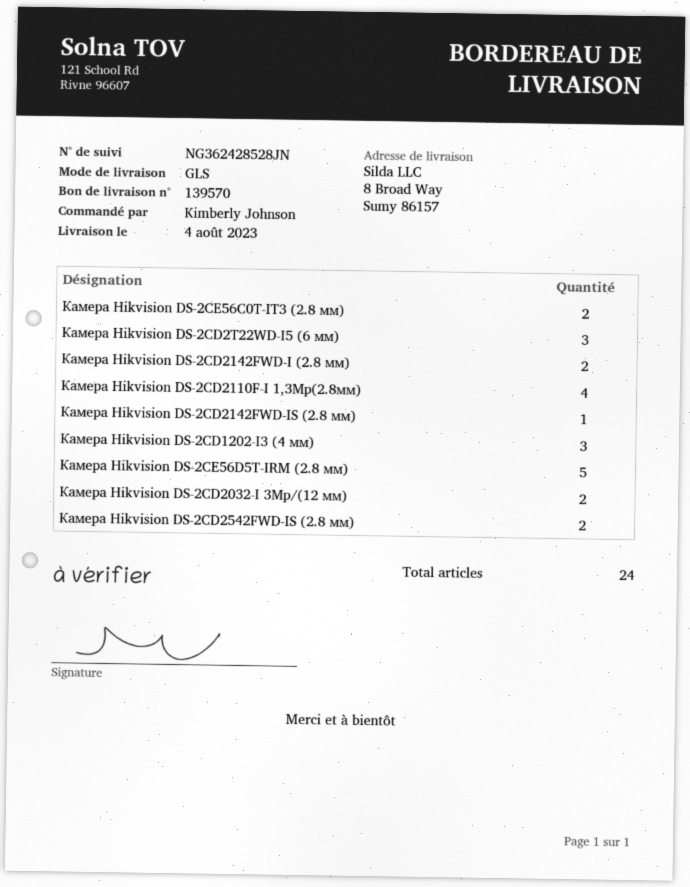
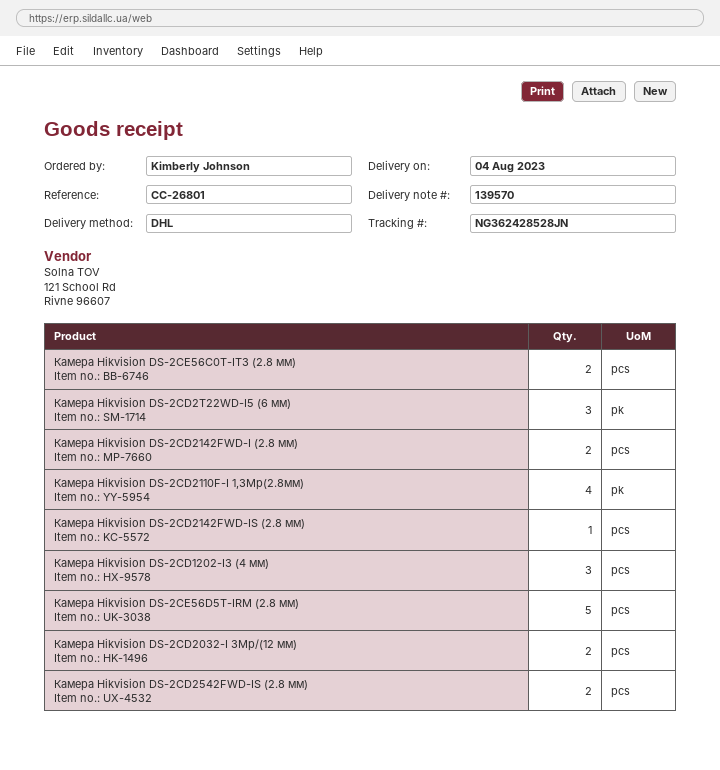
shipping method: GLS -> DHL

